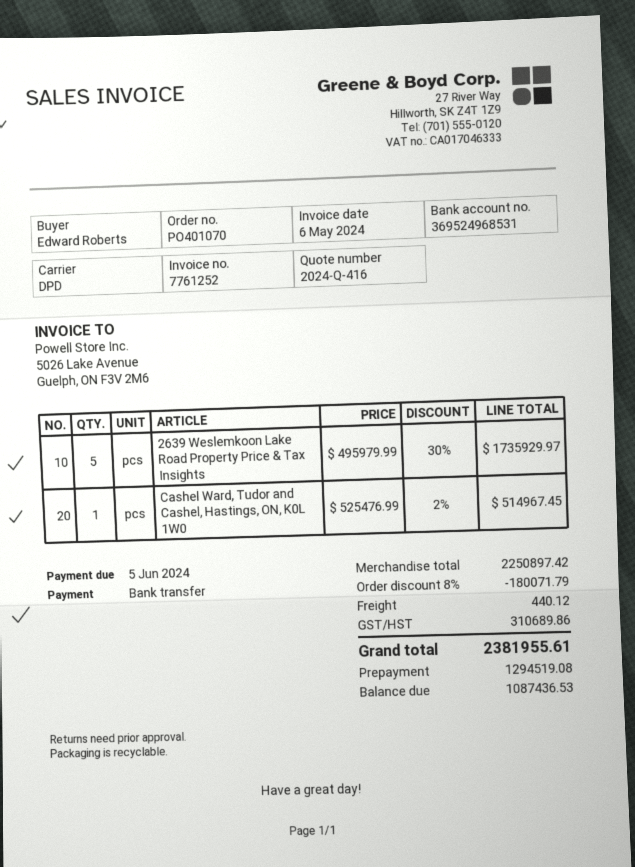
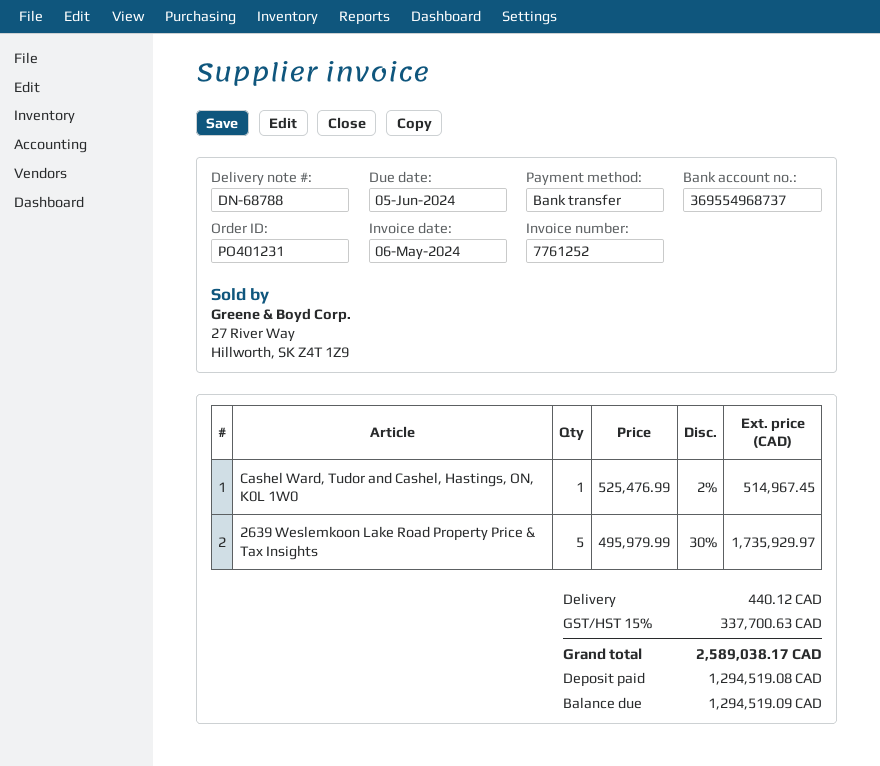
order number: PO401070 -> PO401231
bank account: 369524968531 -> 369554968737
discount: 8% = 180071.79 -> none
tax: 310689.86 -> 337700.63
total: 2381955.61 -> 2589038.17
balance: 1087436.53 -> 1294519.09

